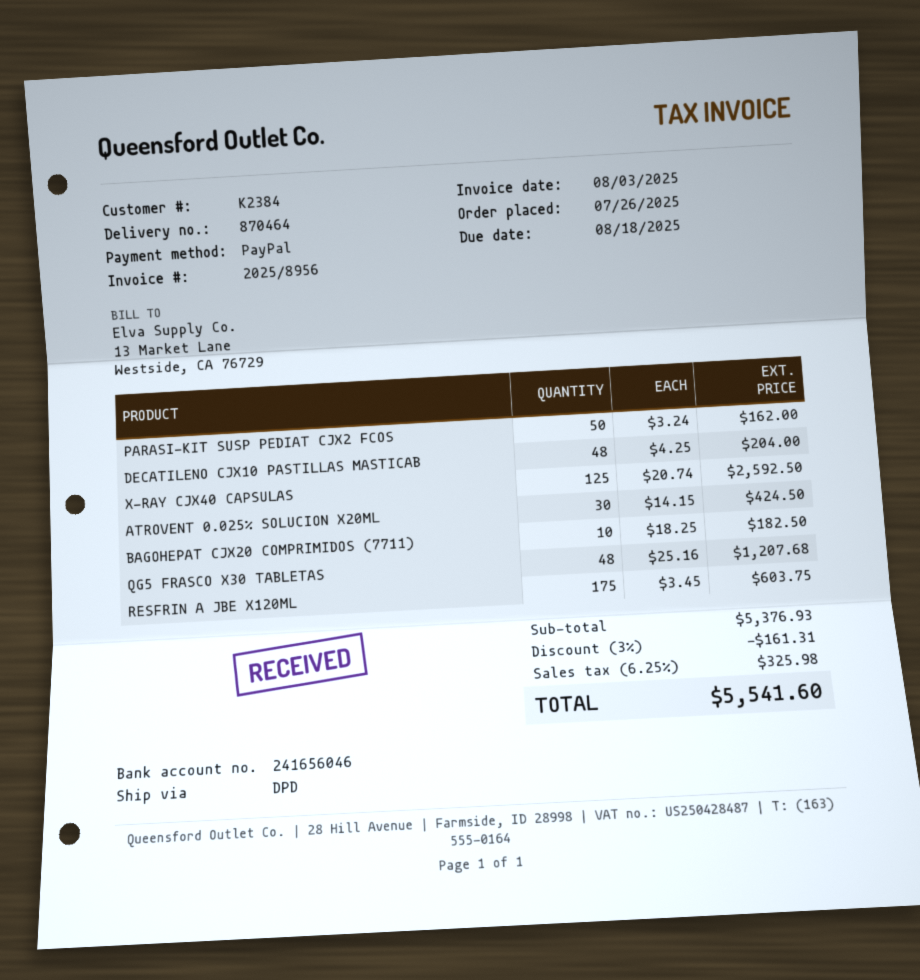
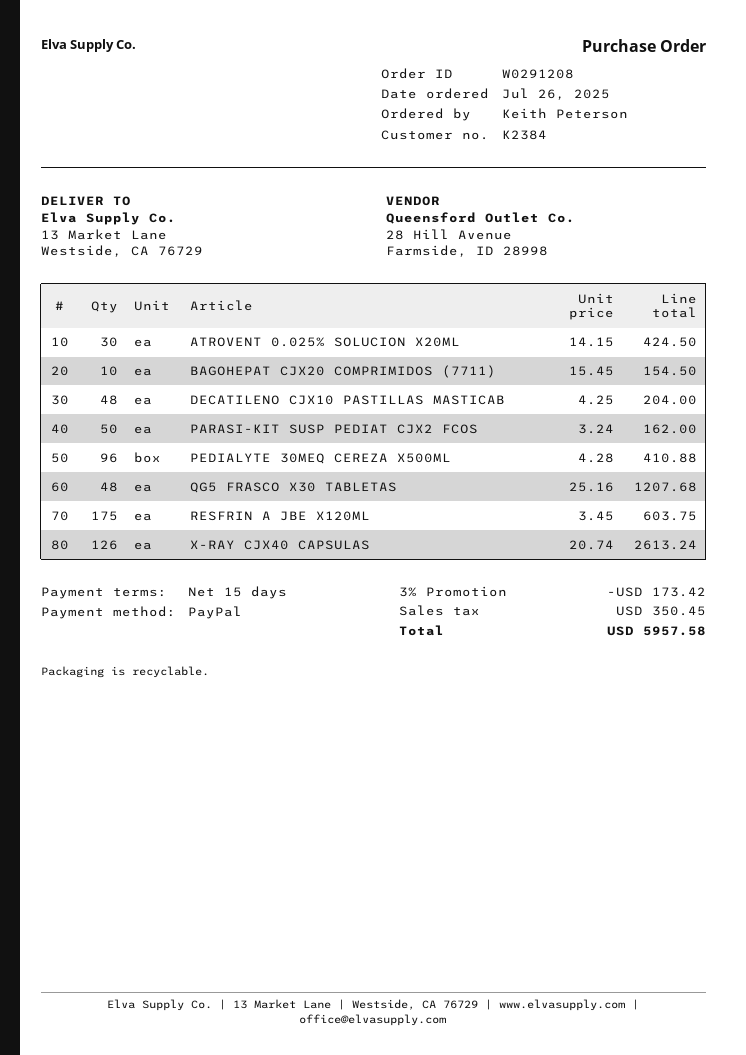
X-RAY CJX40 CAPSULAS: 125 x 20.74 = 2592.50 -> 126 x 20.74 = 2613.24
BAGOHEPAT CJX20 COMPRIMIDOS (7711): 10 x 18.25 = 182.50 -> 10 x 15.45 = 154.50
PEDIALYTE 30MEQ CEREZA X500ML: none -> 96 x 4.28 = 410.88
discount: 3% = 161.31 -> 3% = 173.42
tax: 325.98 -> 350.45
total: 5541.60 -> 5957.58

